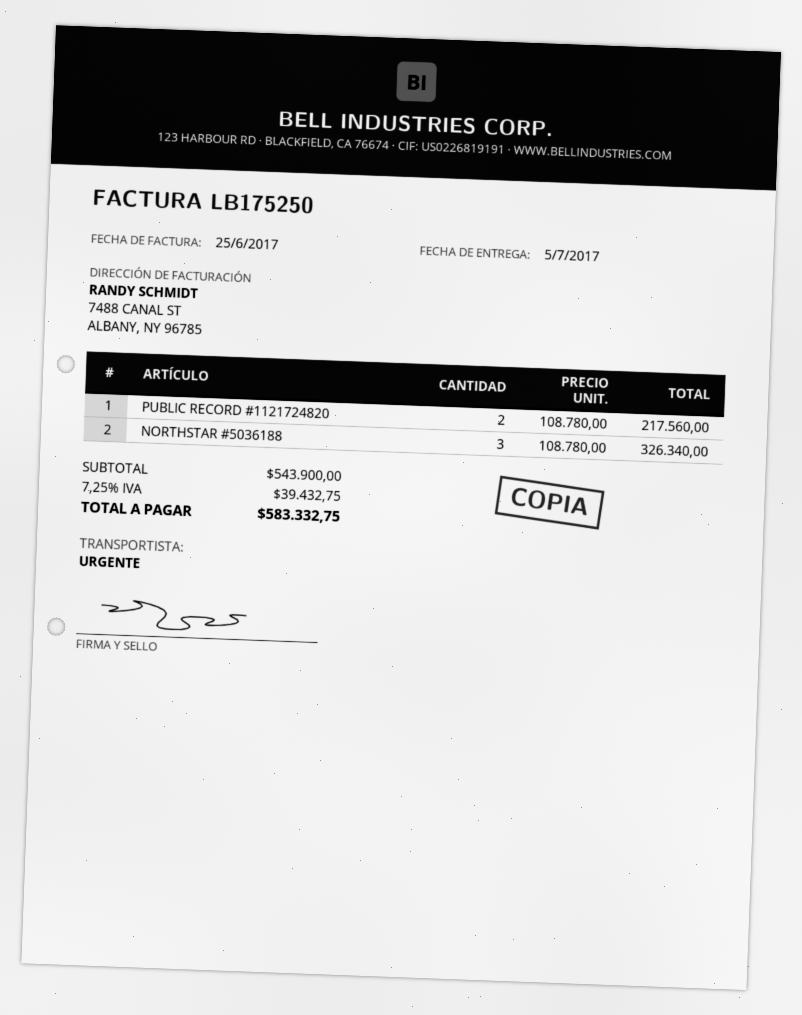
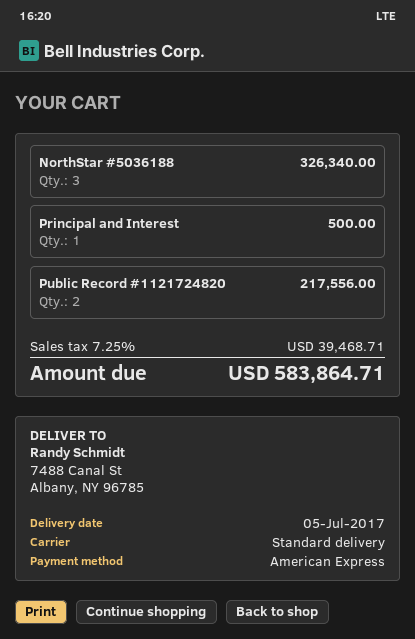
shipping method: express -> standard
PUBLIC RECORD #1121724820: 2 for 217560.00 -> 2 for 217556.00
Principal and Interest: none -> 1 for 500.00
tax: 7.25% = 39432.75 -> 7.25% = 39468.71
total: 583332.75 -> 583864.71

